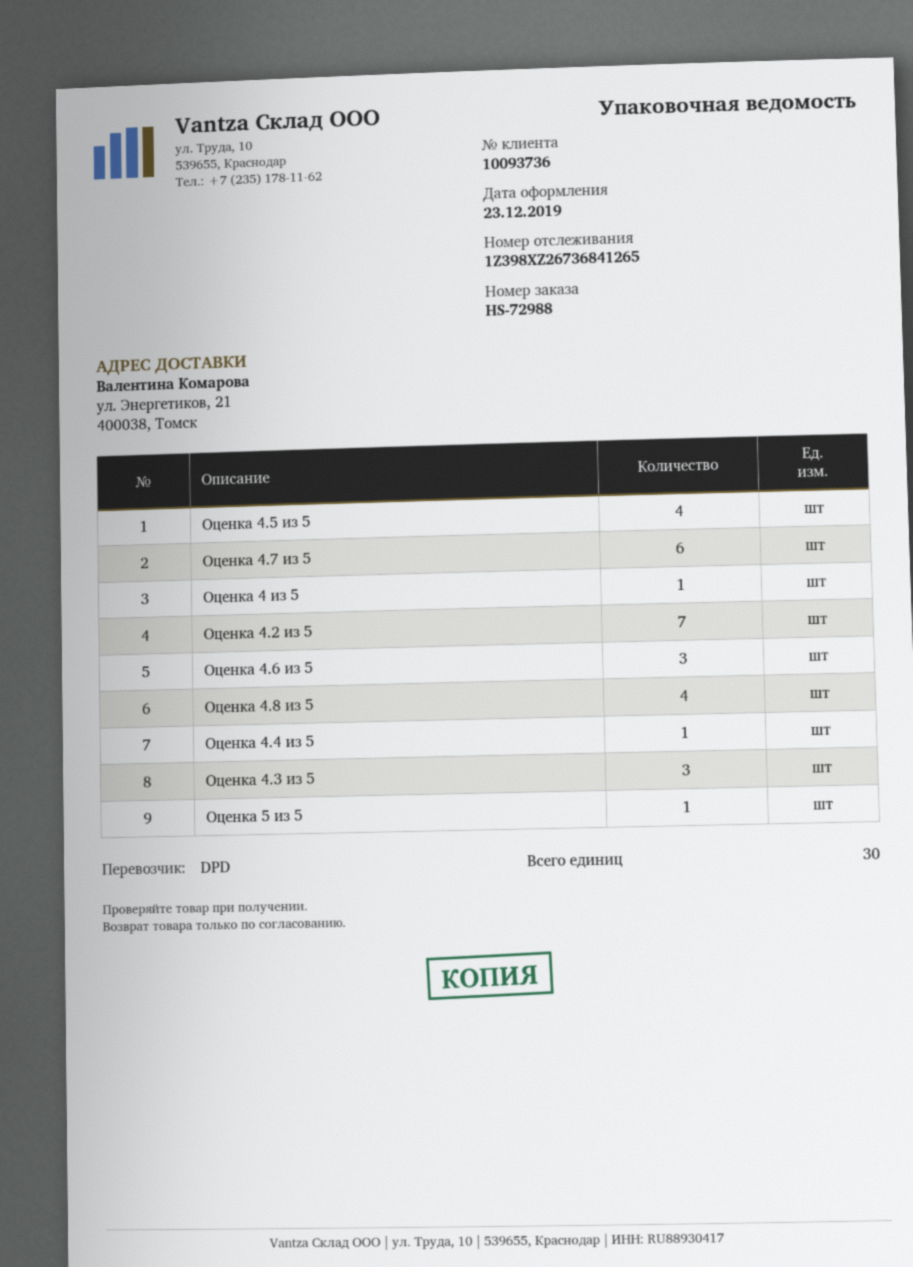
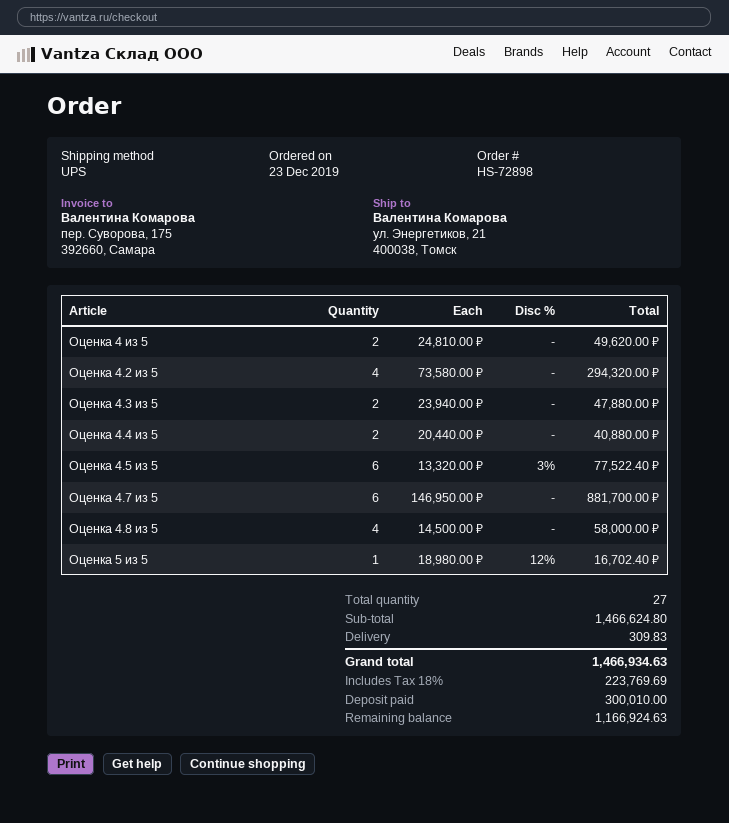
order number: HS-72988 -> HS-72898
shipping method: DPD -> UPS
Оценка 4.5 из 5: 4 -> 6
Оценка 4 из 5: 1 -> 2
Оценка 4.2 из 5: 7 -> 4
Оценка 4.6 из 5: 3 -> none
Оценка 4.4 из 5: 1 -> 2
Оценка 4.3 из 5: 3 -> 2
total quantity: 30 -> 27

